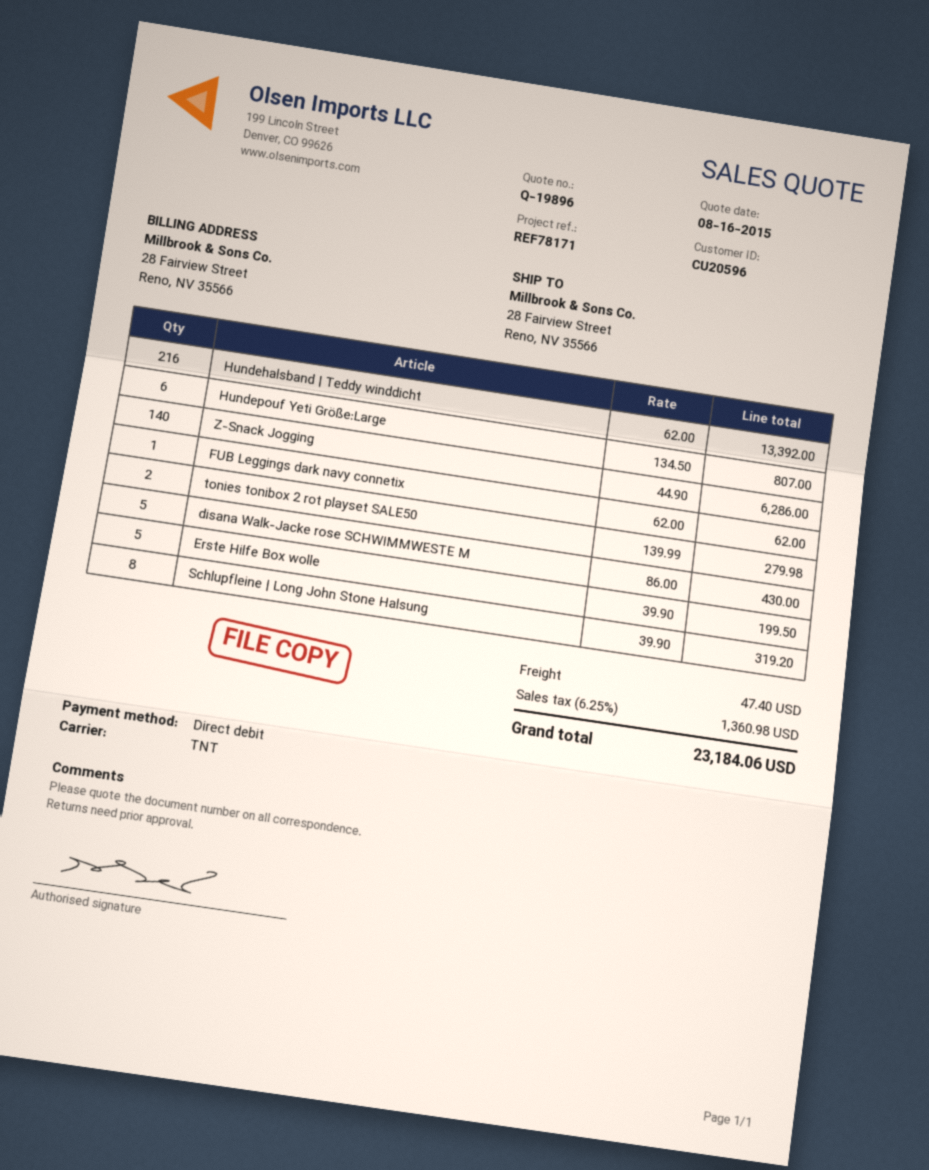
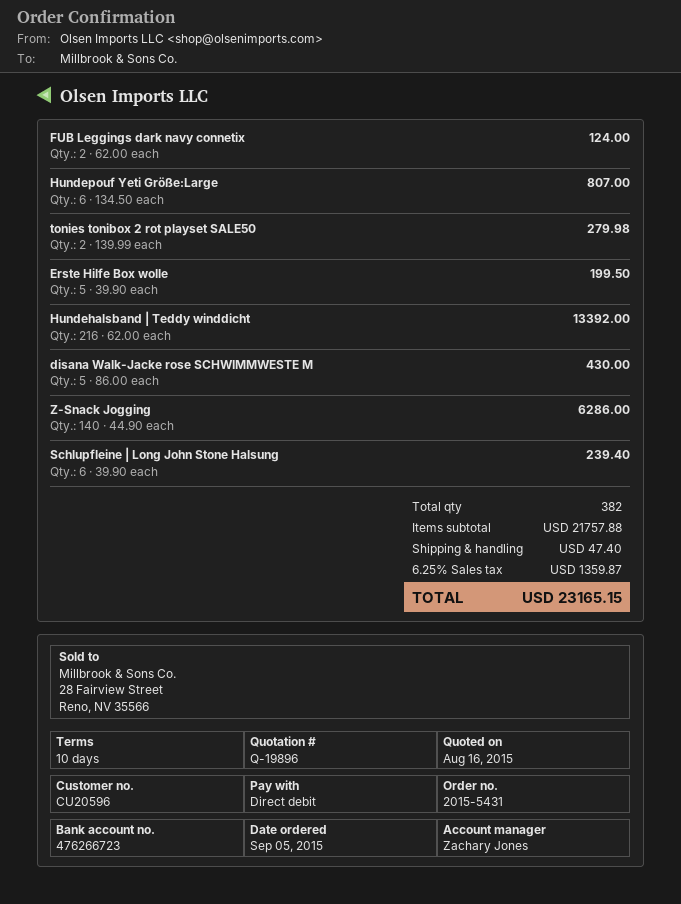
FUB Leggings dark navy connetix: 1 x 62.00 = 62.00 -> 2 x 62.00 = 124.00
Schlupfleine | Long John Stone Halsung: 8 x 39.90 = 319.20 -> 6 x 39.90 = 239.40
tax: 6.25% = 1360.98 -> 6.25% = 1359.87
total: 23184.06 -> 23165.15

